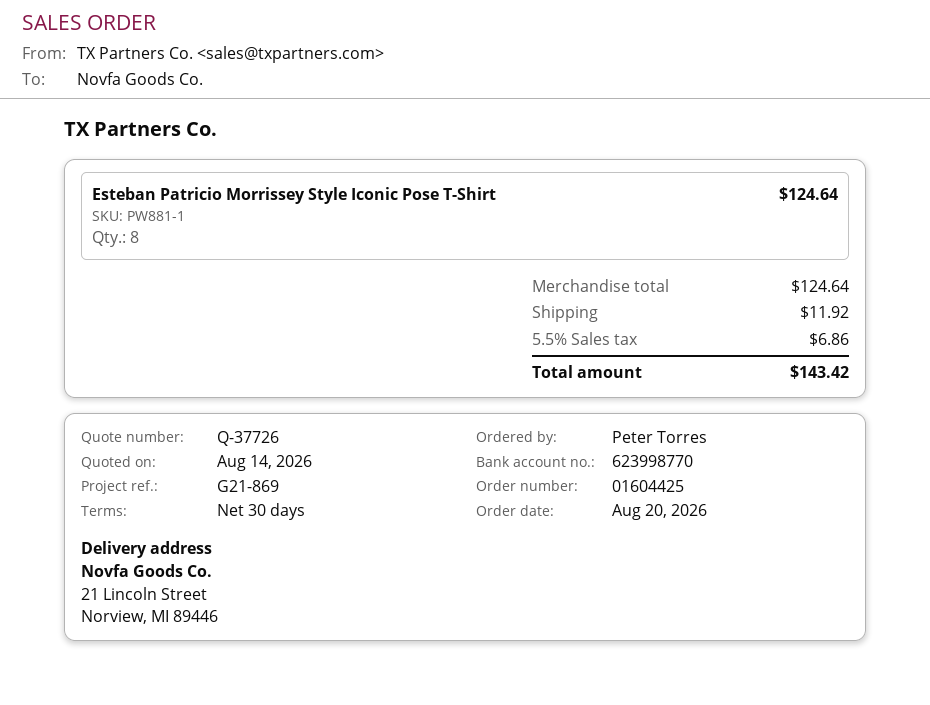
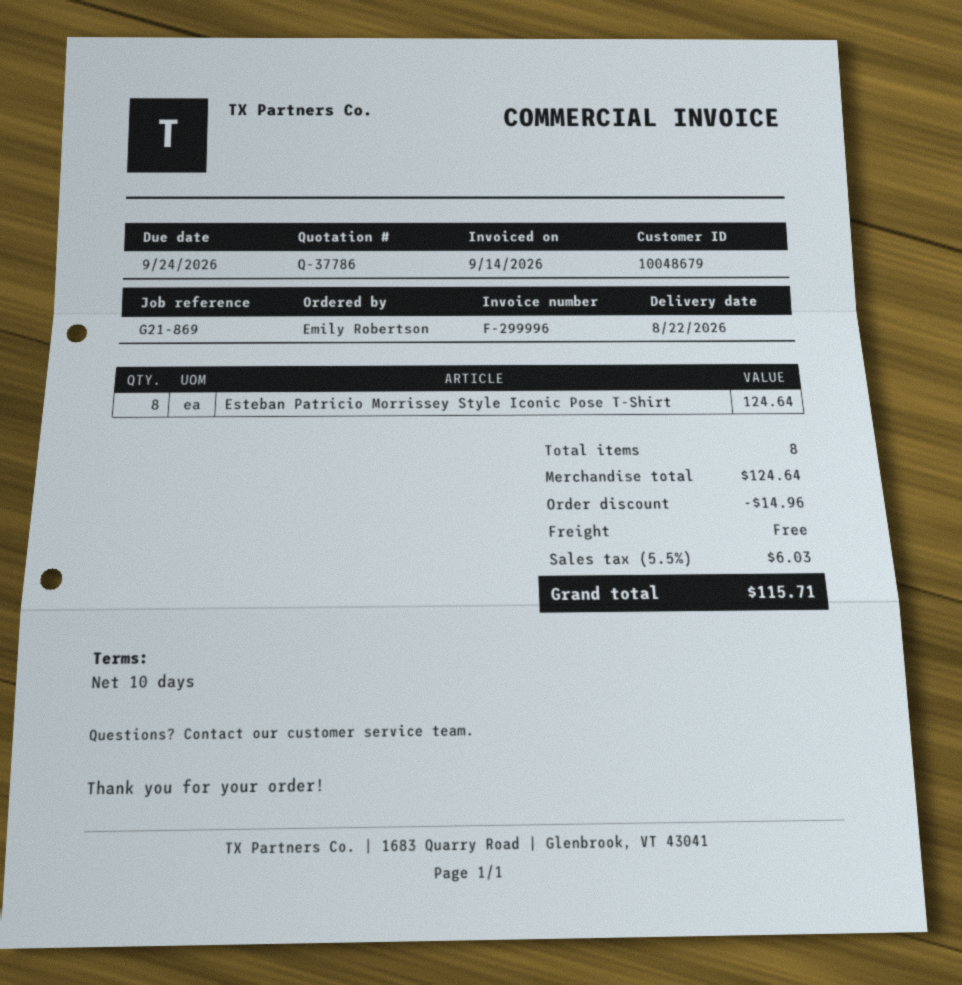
quote number: Q-37726 -> Q-37786
payment terms: 30 days -> 10 days
ordered by: Peter Torres -> Emily Robertson
discount: none -> 14.96
shipping: 11.92 -> 0.00
tax: 5.5% = 6.86 -> 5.5% = 6.03
total: 143.42 -> 115.71

